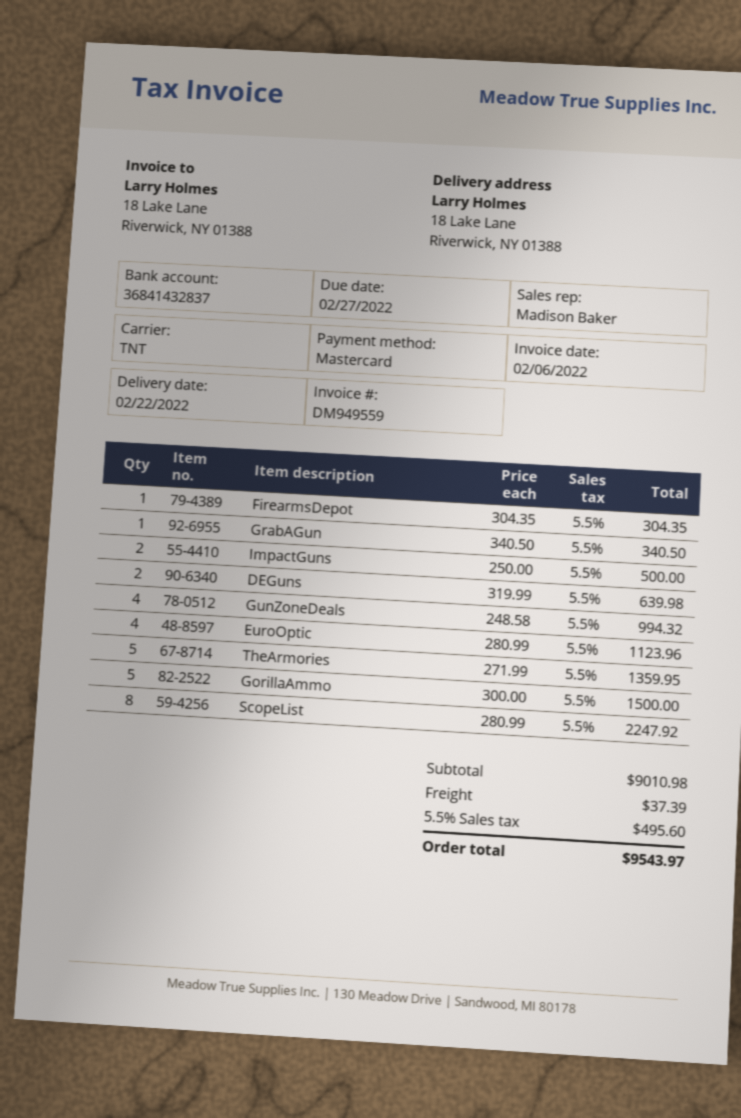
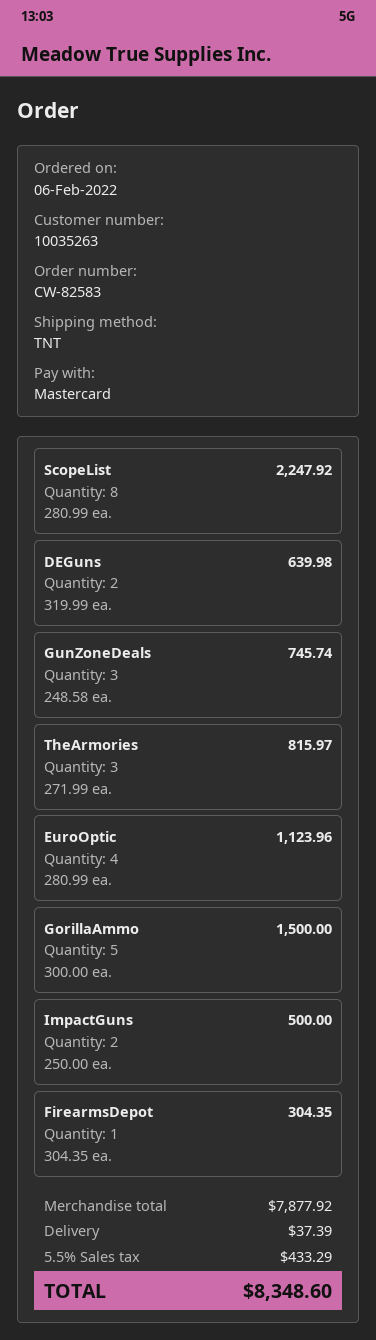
GrabAGun: 1 x 340.50 = 340.50 -> none
GunZoneDeals: 4 x 248.58 = 994.32 -> 3 x 248.58 = 745.74
TheArmories: 5 x 271.99 = 1359.95 -> 3 x 271.99 = 815.97
subtotal: 9010.98 -> 7877.92
tax: 5.5% = 495.60 -> 5.5% = 433.29
total: 9543.97 -> 8348.60

